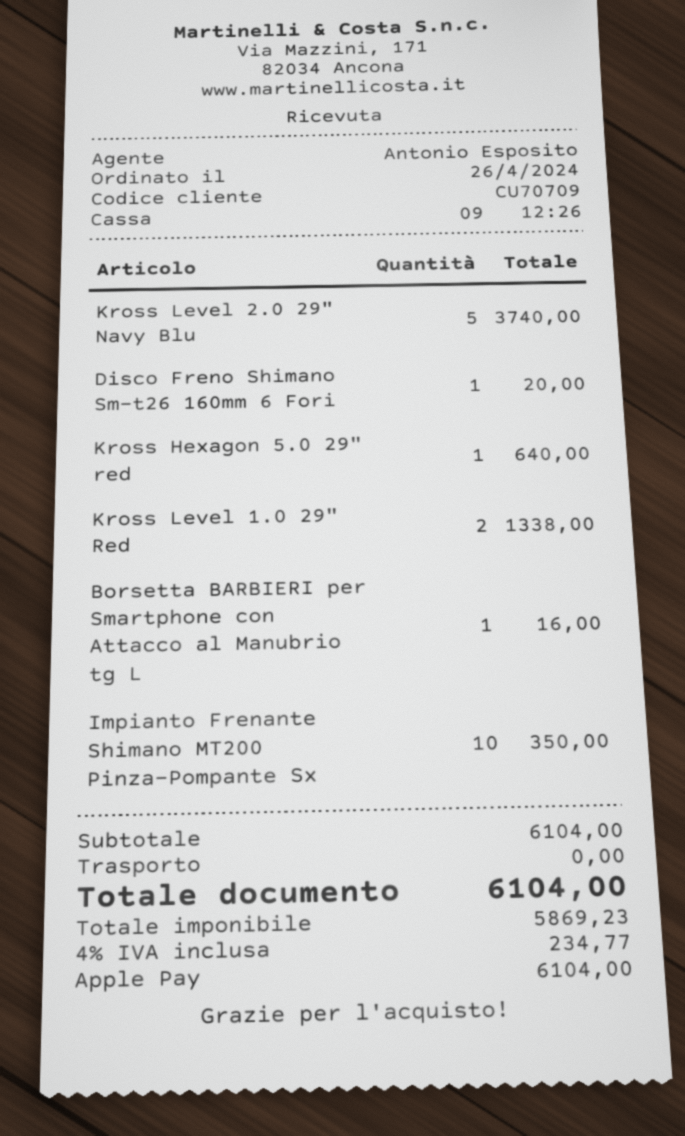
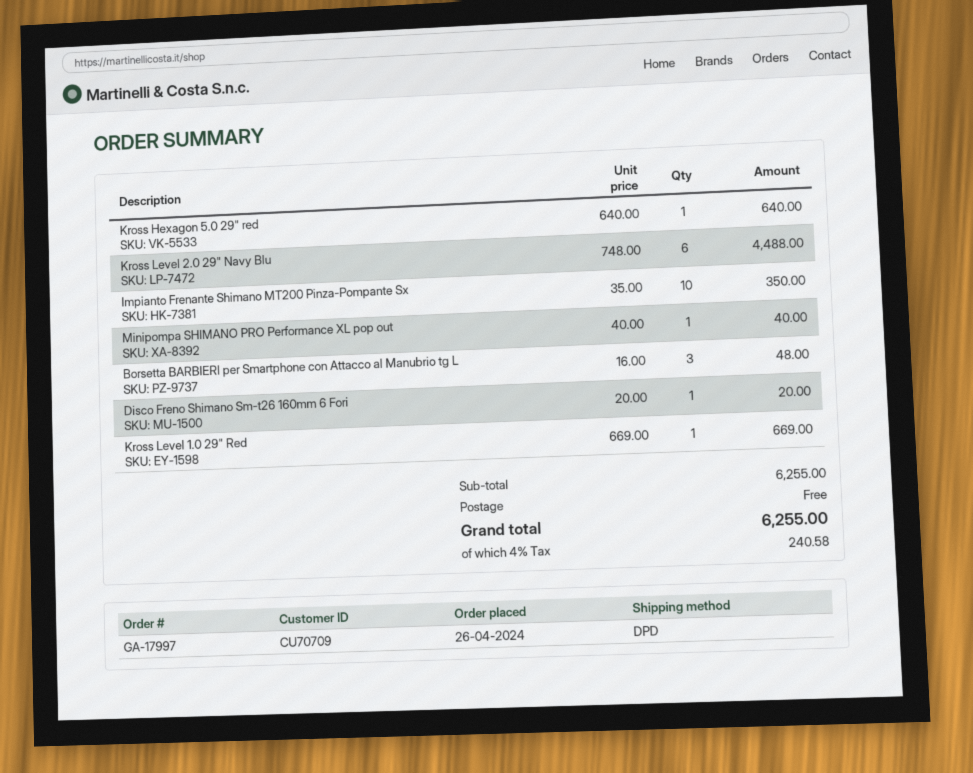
Kross Level 2.0 29" Navy Blu: 5 for 3740.00 -> 6 for 4488.00
Kross Level 1.0 29" Red: 2 for 1338.00 -> 1 for 669.00
Borsetta BARBIERI per Smartphone con Attacco al Manubrio tg L: 1 for 16.00 -> 3 for 48.00
Minipompa SHIMANO PRO Performance XL pop out: none -> 1 for 40.00
subtotal: 6104.00 -> 6255.00
tax: 4% = 234.77 -> 4% = 240.58
total: 6104.00 -> 6255.00

